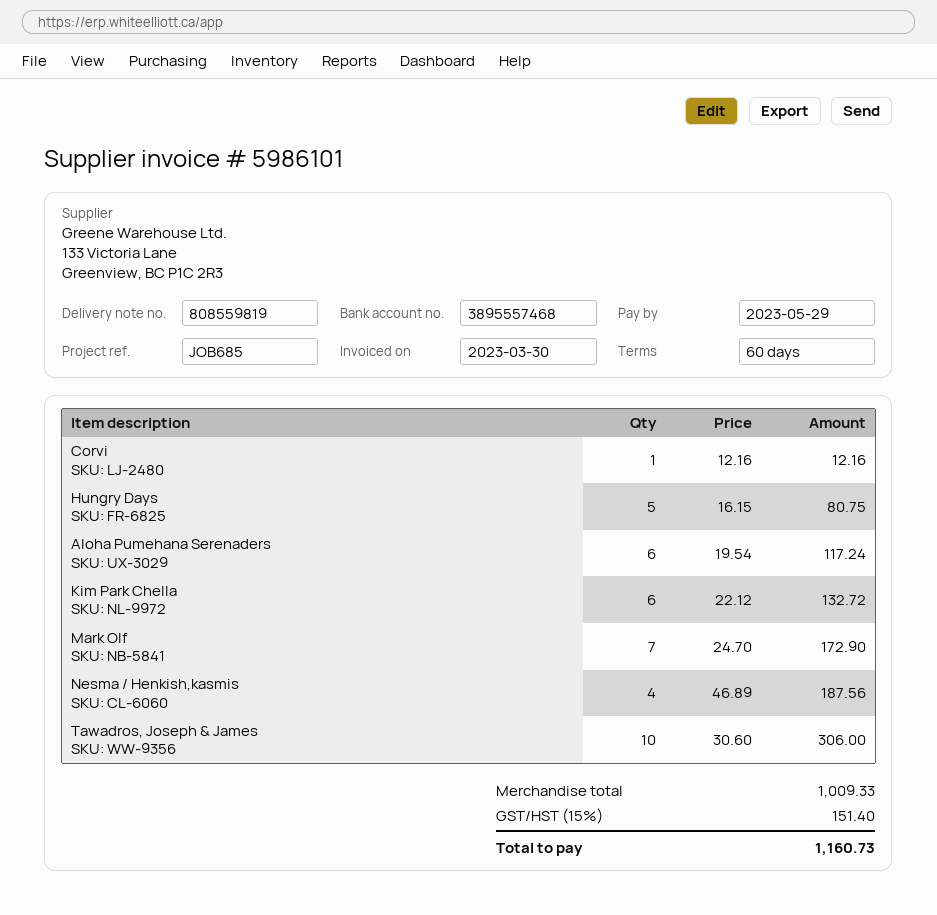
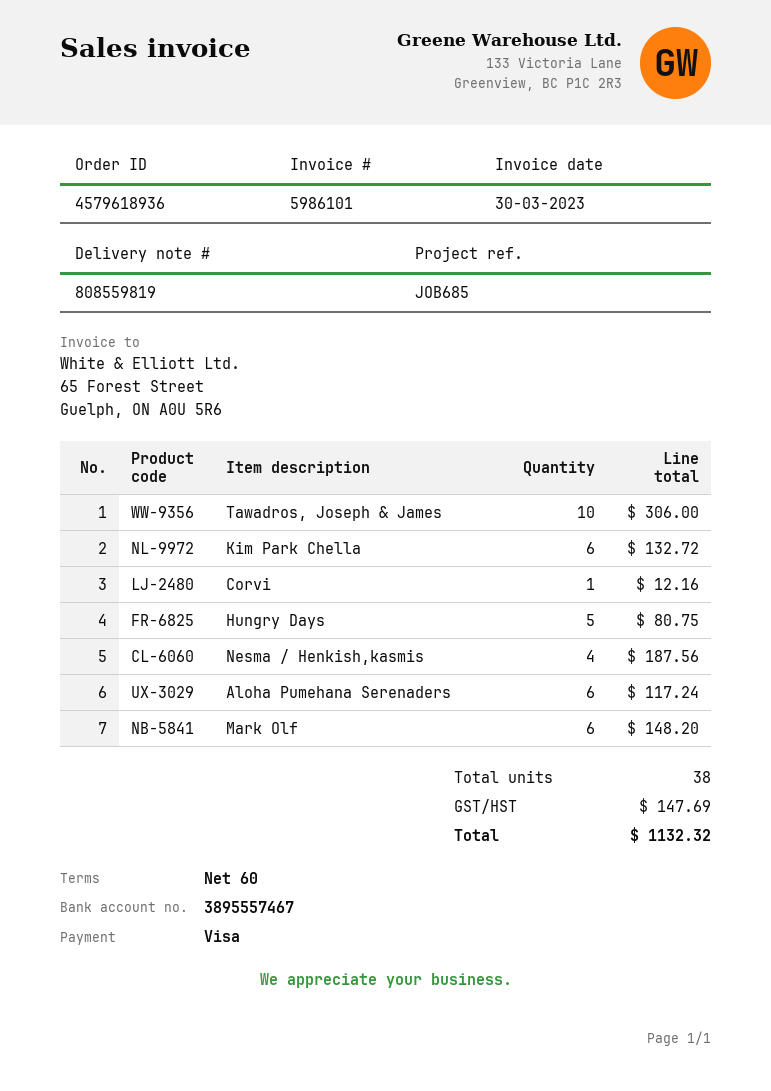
bank account: 3895557468 -> 3895557467
Mark Olf: 7 for 172.90 -> 6 for 148.20
tax: 151.40 -> 147.69
total: 1160.73 -> 1132.32

